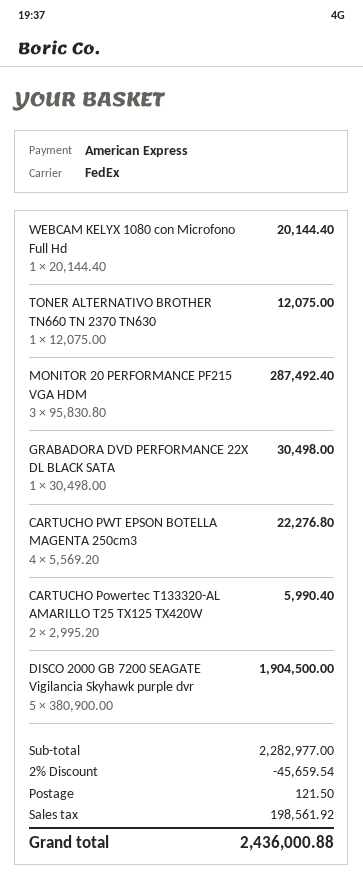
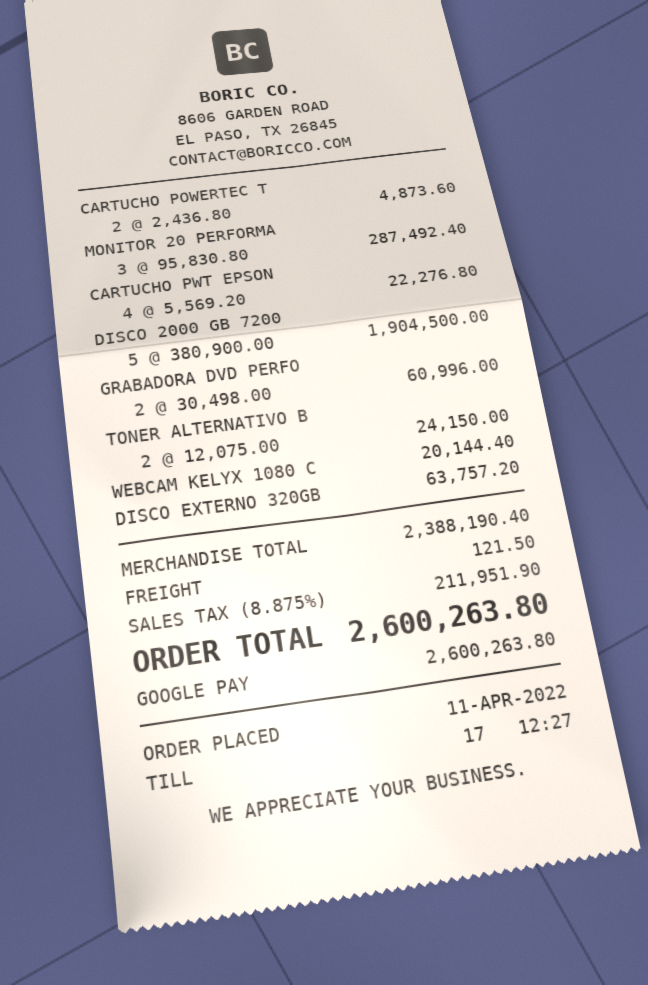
payment method: American Express -> Google Pay
TONER ALTERNATIVO BROTHER TN660 TN 2370 TN630: 1 x 12075.00 = 12075.00 -> 2 x 12075.00 = 24150.00
GRABADORA DVD PERFORMANCE 22X DL BLACK SATA: 1 x 30498.00 = 30498.00 -> 2 x 30498.00 = 60996.00
CARTUCHO Powertec T133320-AL AMARILLO T25 TX125 TX420W: 2 x 2995.20 = 5990.40 -> 2 x 2436.80 = 4873.60
DISCO EXTERNO 320GB: none -> 1 x 63757.20 = 63757.20
subtotal: 2282977.00 -> 2388190.40
discount: 2% = 45659.54 -> none
tax: 198561.92 -> 211951.90
total: 2436000.88 -> 2600263.80

